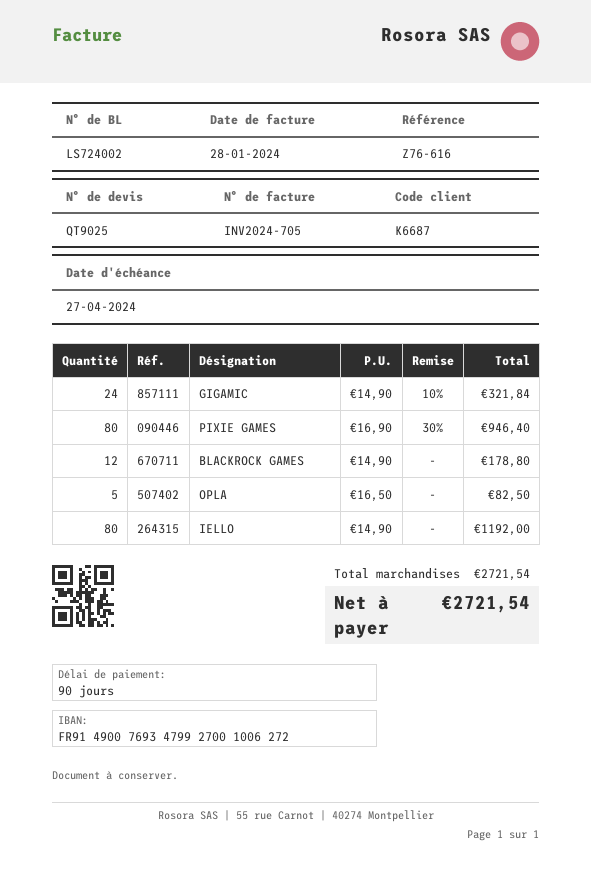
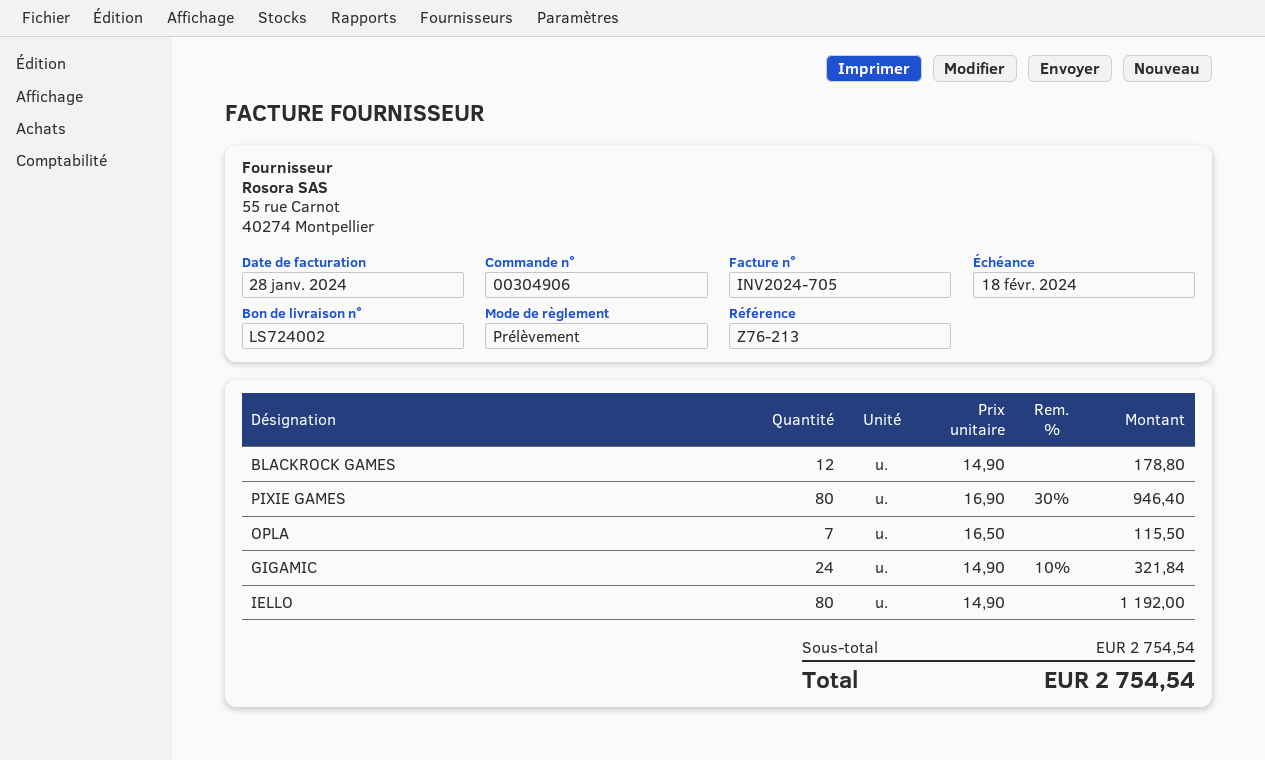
due date: 2024-04-27 -> 2024-02-18
reference: Z76-616 -> Z76-213
OPLA: 5 x 16.50 = 82.50 -> 7 x 16.50 = 115.50
subtotal: 2721.54 -> 2754.54
total: 2721.54 -> 2754.54

